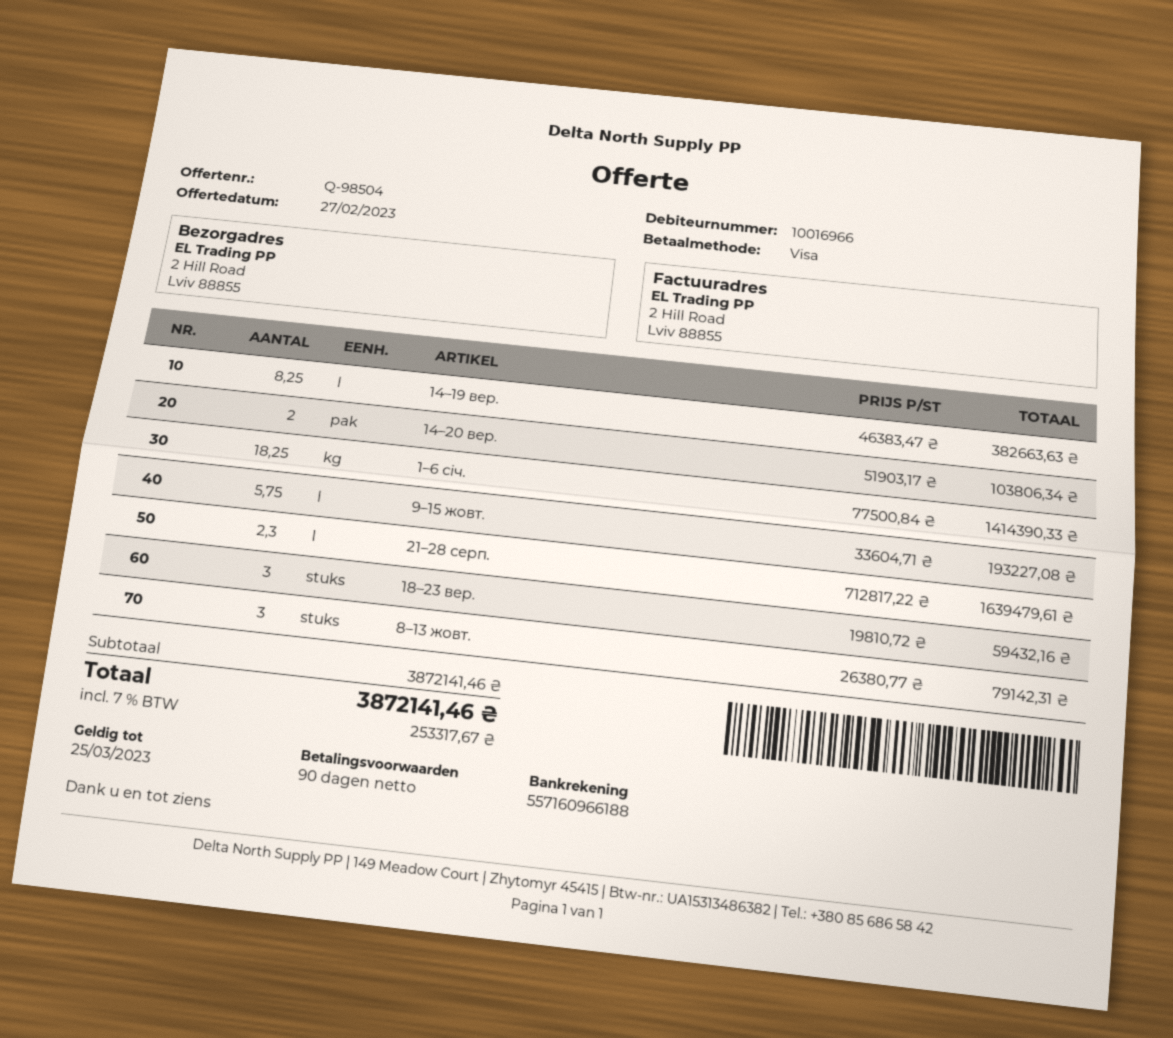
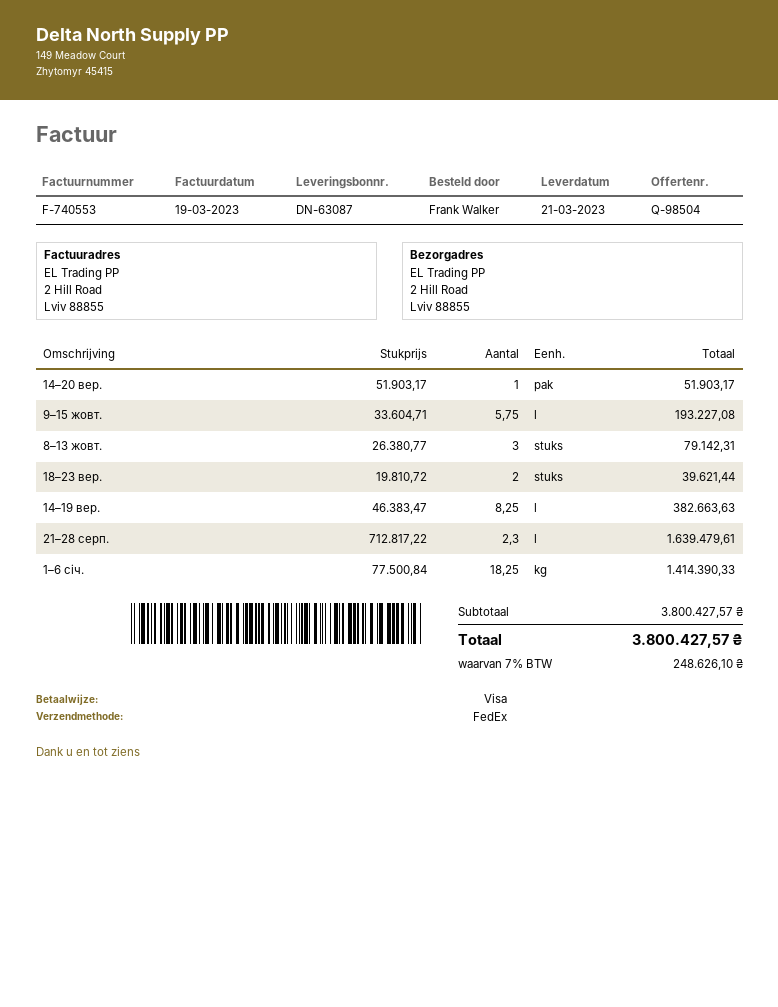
14–20 вер.: 2 x 51903.17 = 103806.34 -> 1 x 51903.17 = 51903.17
18–23 вер.: 3 x 19810.72 = 59432.16 -> 2 x 19810.72 = 39621.44
subtotal: 3872141.46 -> 3800427.57
tax: 7% = 253317.67 -> 7% = 248626.10
total: 3872141.46 -> 3800427.57

